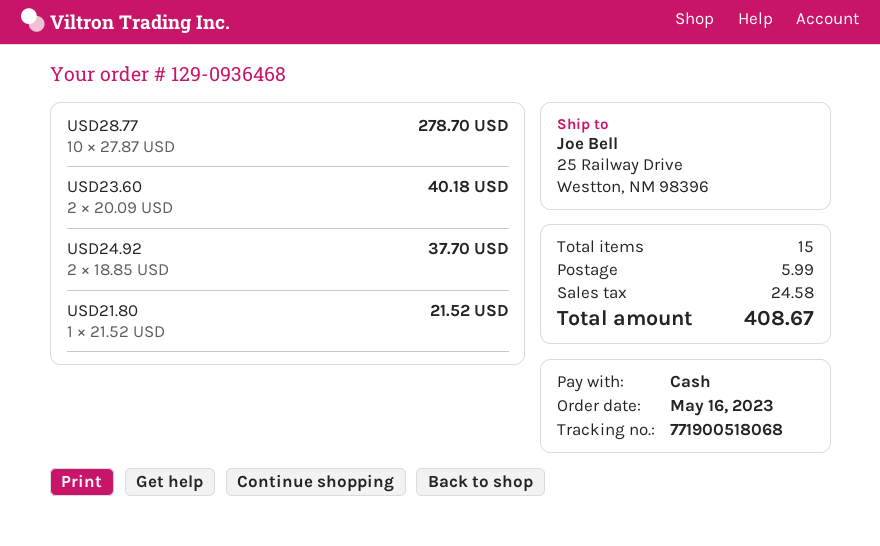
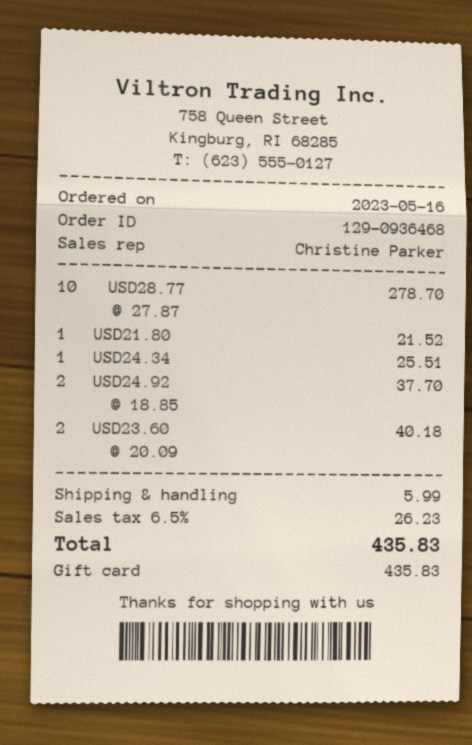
payment method: cash -> gift card
USD24.34: none -> 1 x 25.51 = 25.51
tax: 24.58 -> 26.23
total: 408.67 -> 435.83

